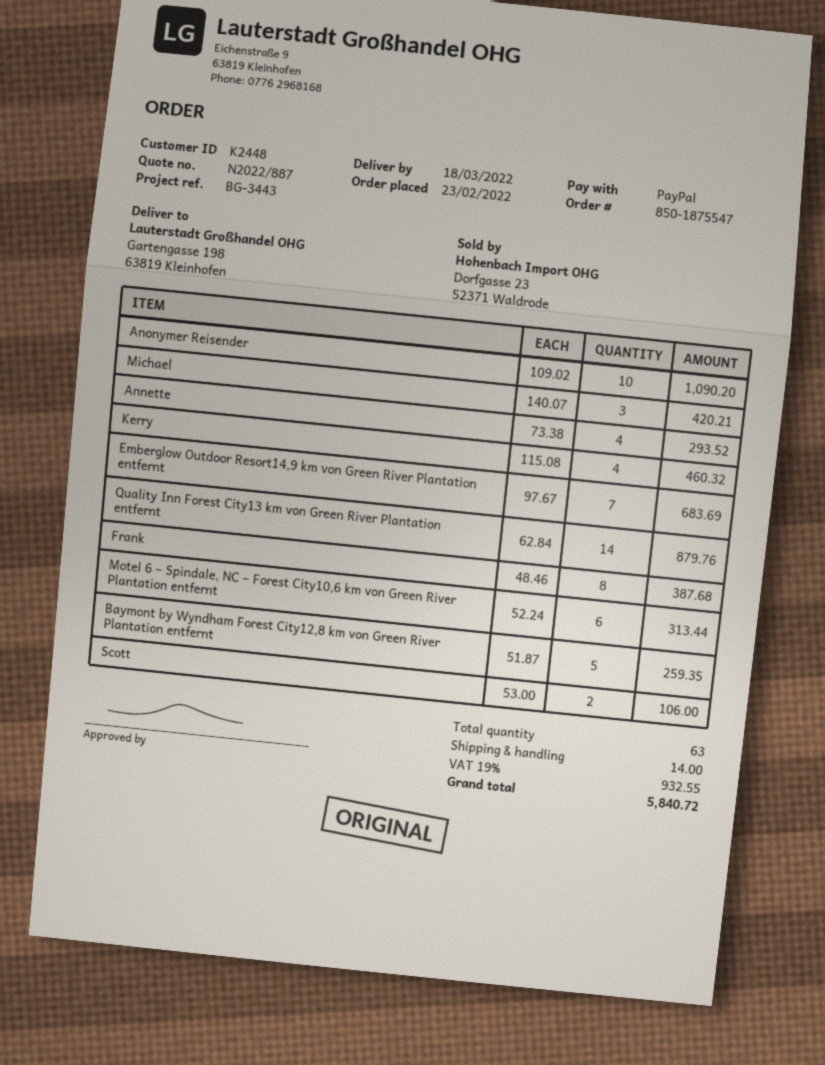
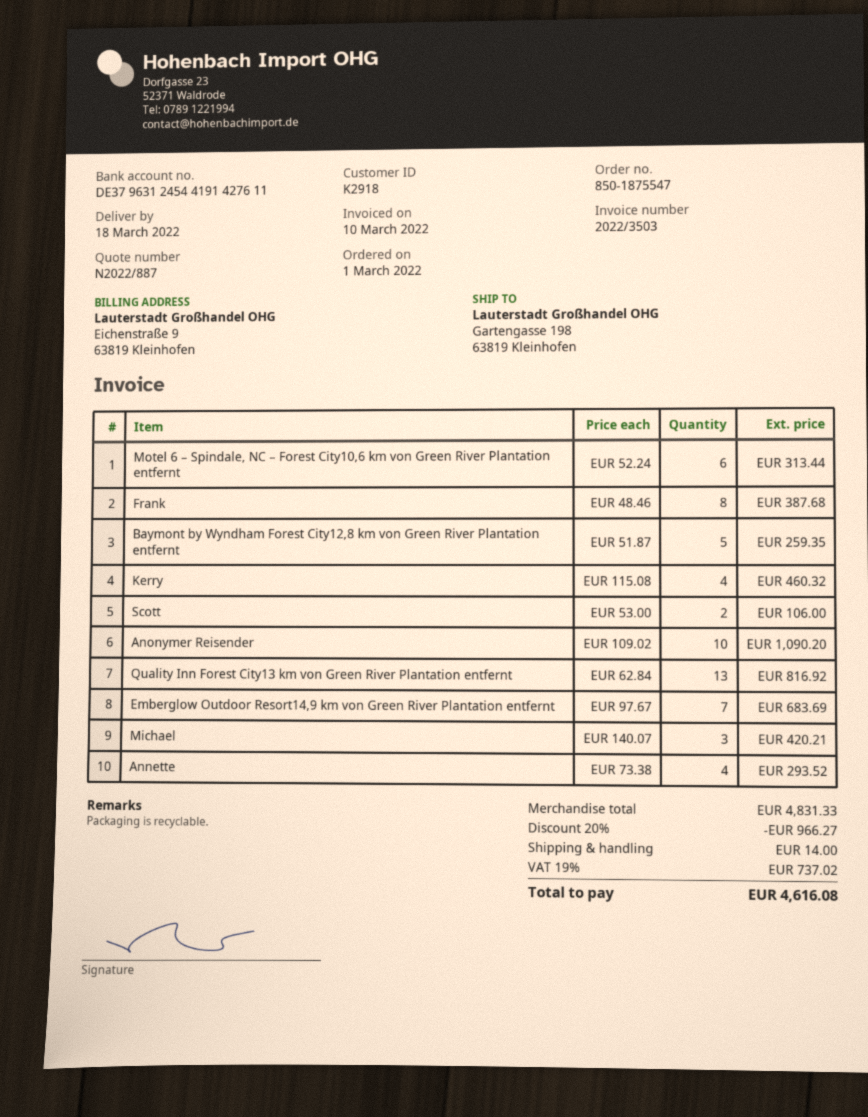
order date: 2022-02-23 -> 2022-03-01
customer number: K2448 -> K2918
Quality Inn Forest City13 km von Green River Plantation entfernt: 14 x 62.84 = 879.76 -> 13 x 62.84 = 816.92
discount: none -> 20% = 966.27
tax: 19% = 932.55 -> 19% = 737.02
total: 5840.72 -> 4616.08

